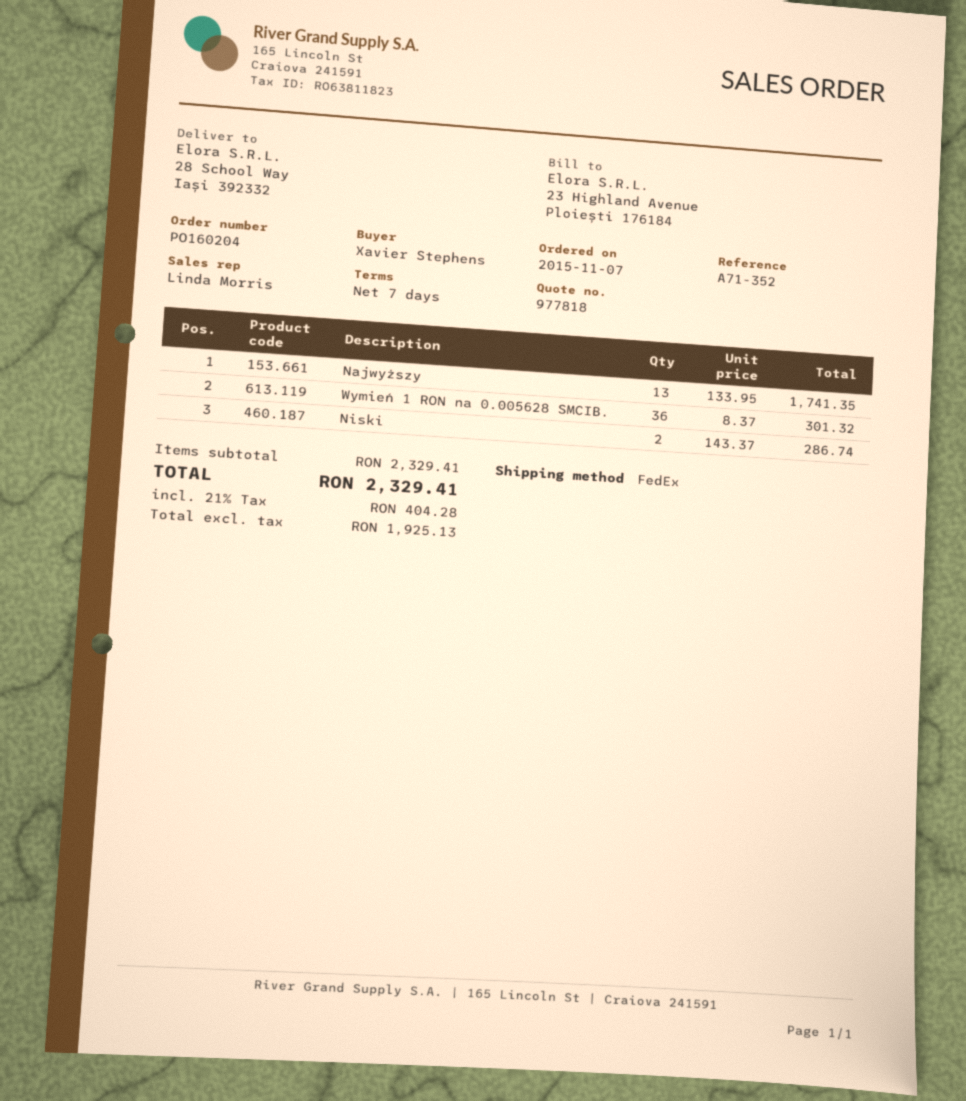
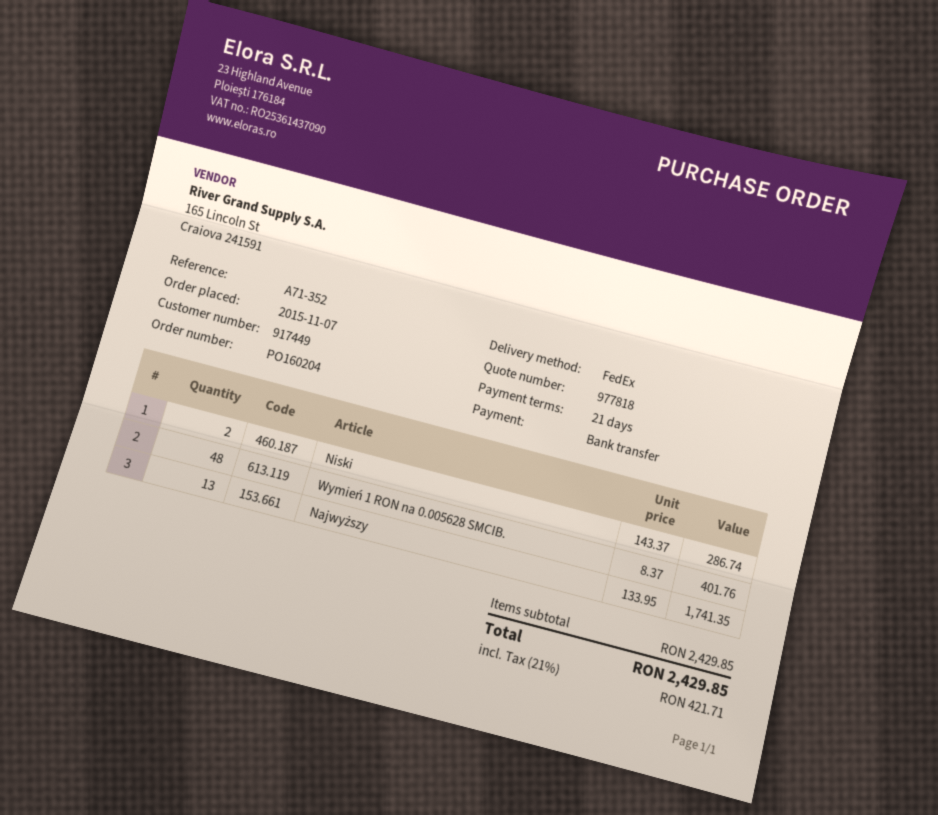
payment terms: 7 days -> 21 days
Wymień 1 RON na 0.005628 SMCIB.: 36 x 8.37 = 301.32 -> 48 x 8.37 = 401.76
subtotal: 2329.41 -> 2429.85
tax: 21% = 404.28 -> 21% = 421.71
total: 2329.41 -> 2429.85

